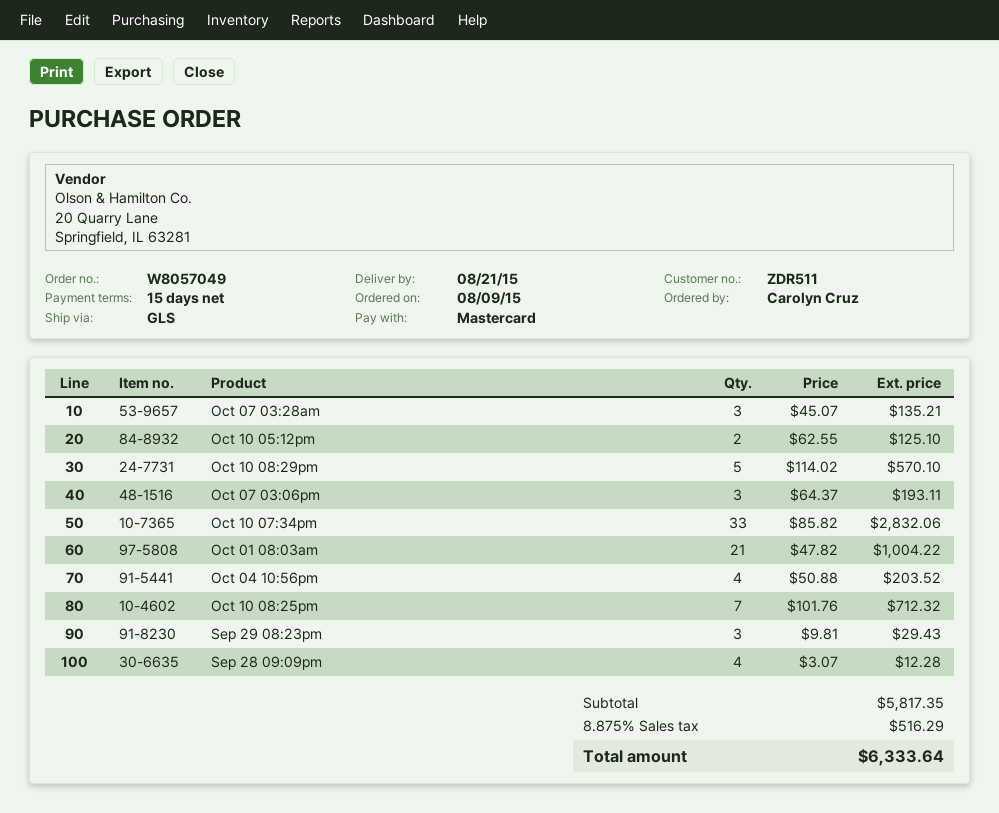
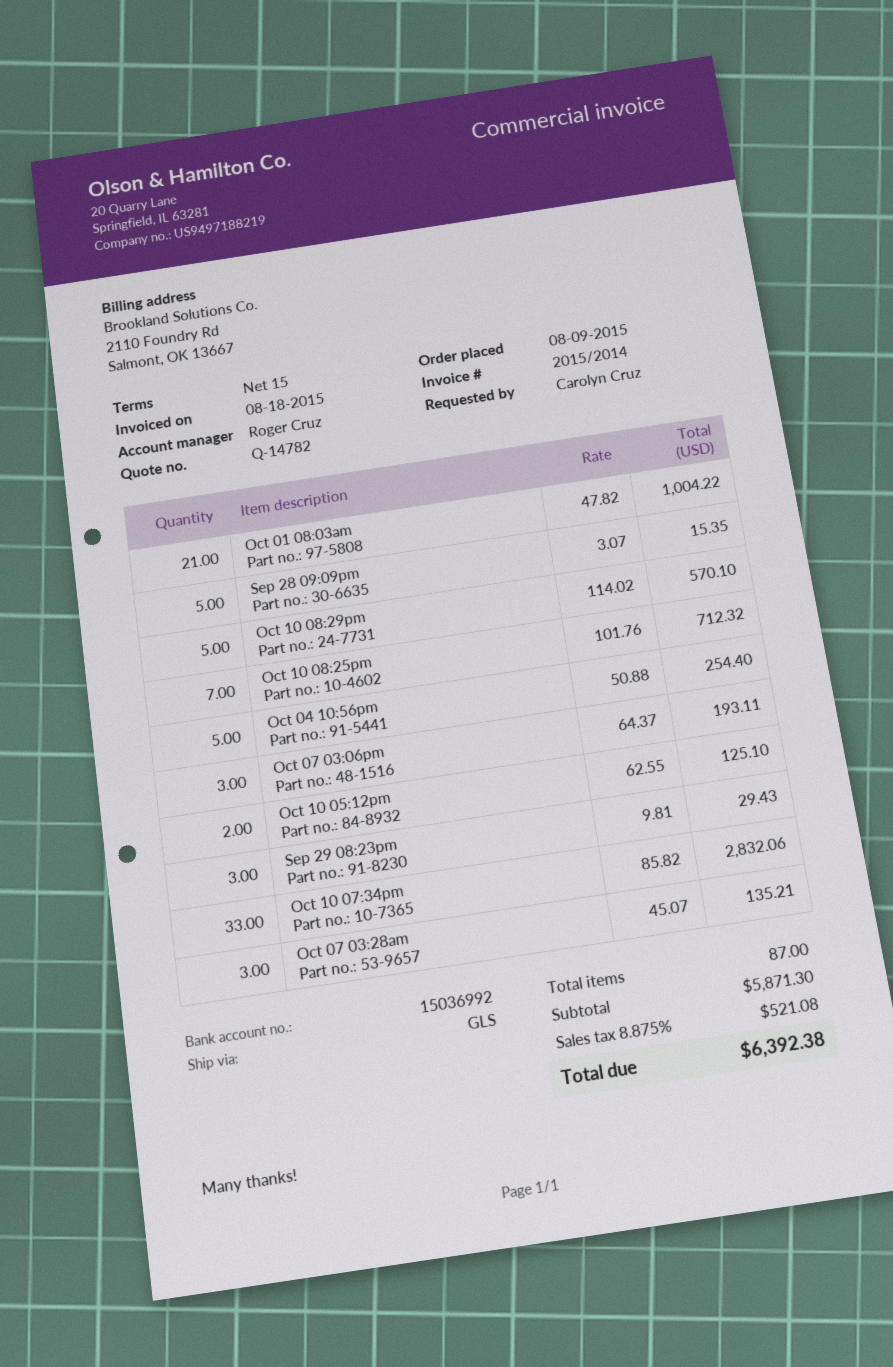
Oct 04 10:56pm: 4 x 50.88 = 203.52 -> 5 x 50.88 = 254.40
Sep 28 09:09pm: 4 x 3.07 = 12.28 -> 5 x 3.07 = 15.35
subtotal: 5817.35 -> 5871.30
tax: 8.875% = 516.29 -> 8.875% = 521.08
total: 6333.64 -> 6392.38

